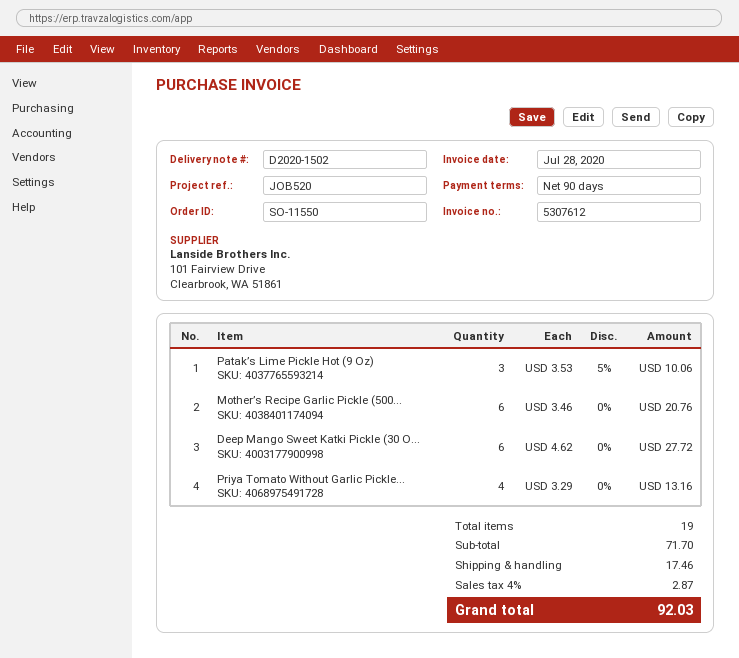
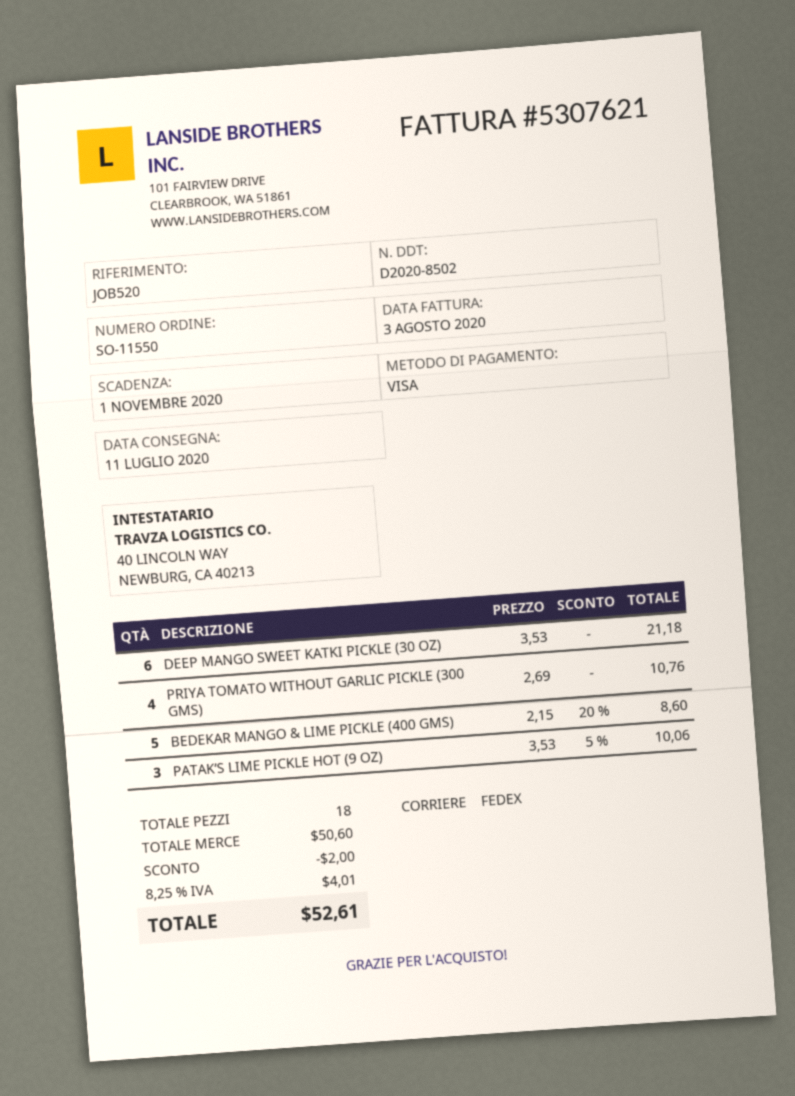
delivery note number: D2020-1502 -> D2020-8502
invoice number: 5307612 -> 5307621
invoice date: 2020-07-28 -> 2020-08-03
Mother’s Recipe Garlic Pickle (500...: 6 x 3.46 = 20.76 -> none
Deep Mango Sweet Katki Pickle (30 O...: 6 x 4.62 = 27.72 -> 6 x 3.53 = 21.18
Priya Tomato Without Garlic Pickle...: 4 x 3.29 = 13.16 -> 4 x 2.69 = 10.76
BEDEKAR MANGO & LIME PICKLE (400 GMS): none -> 5 x 2.15 - 20% = 8.60
total quantity: 19 -> 18
subtotal: 71.70 -> 50.60
discount: none -> 2.00
shipping: 17.46 -> none
tax: 4% = 2.87 -> 8.25% = 4.01
total: 92.03 -> 52.61

